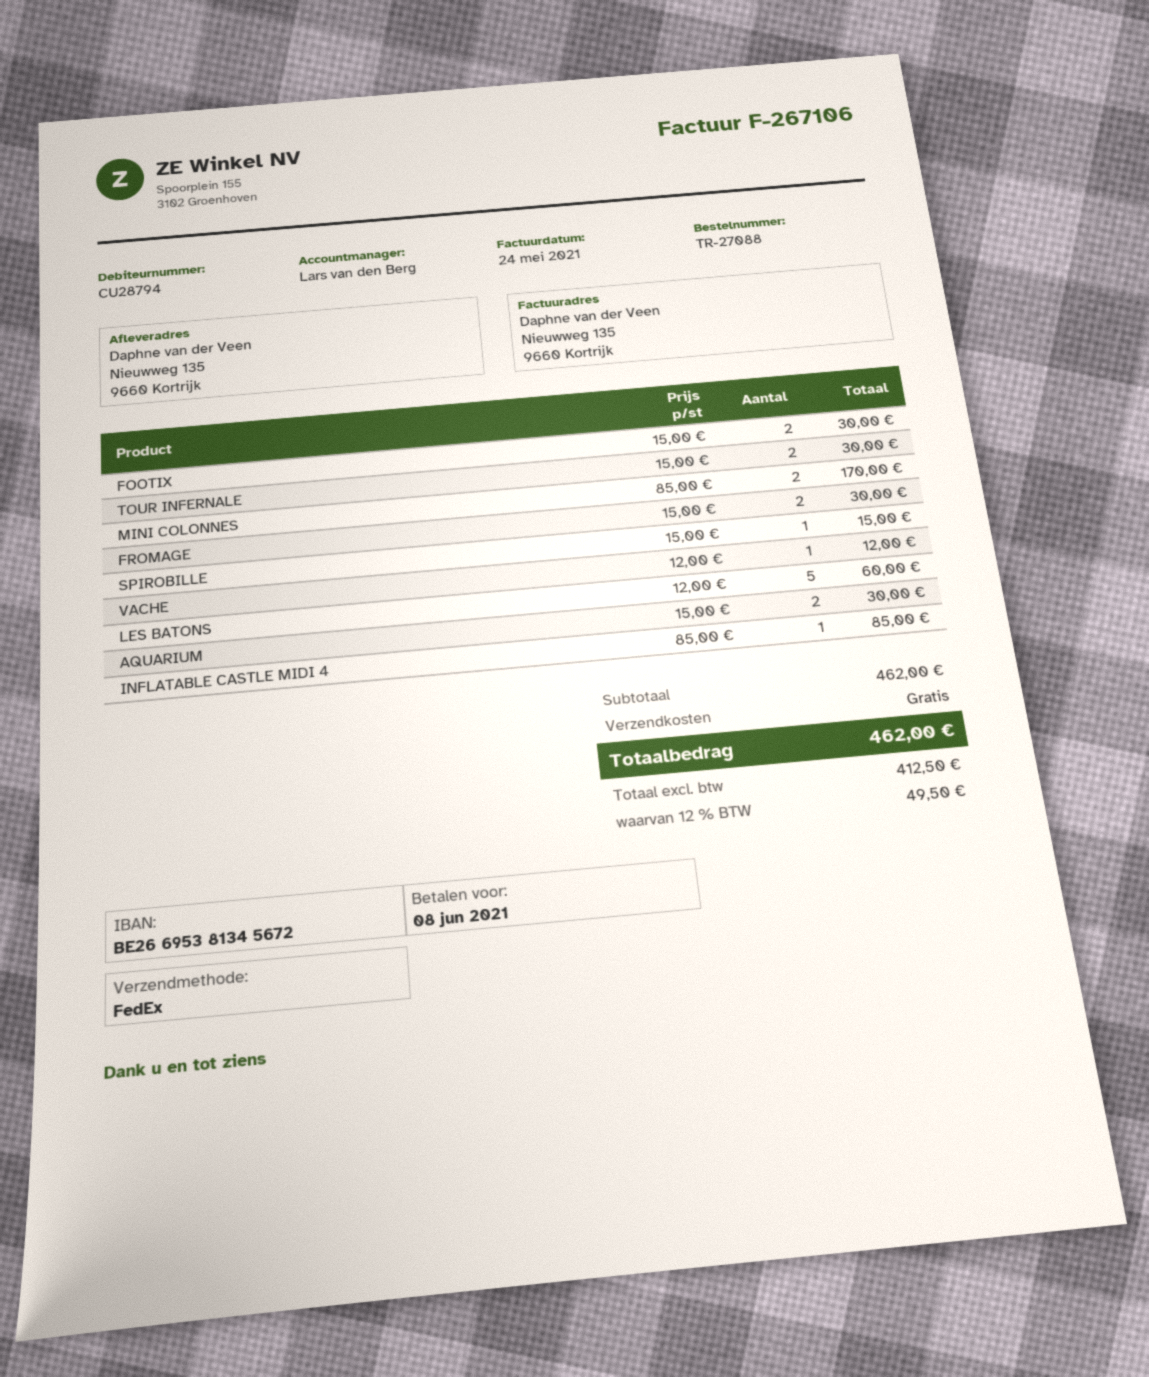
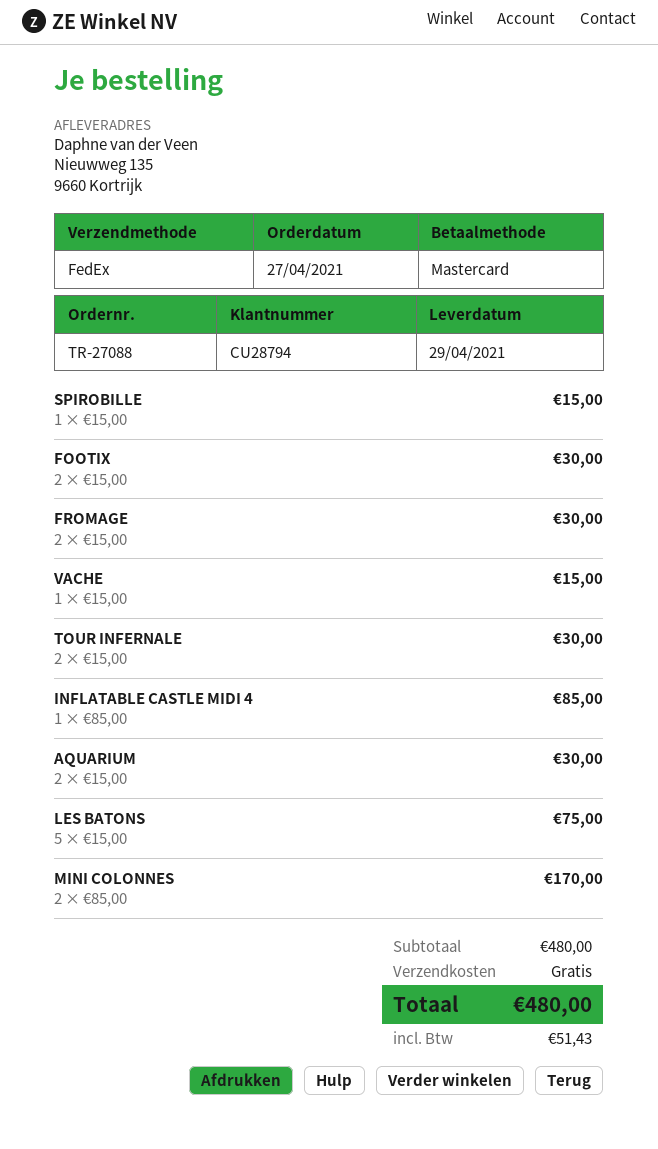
VACHE: 1 x 12.00 = 12.00 -> 1 x 15.00 = 15.00
LES BATONS: 5 x 12.00 = 60.00 -> 5 x 15.00 = 75.00
subtotal: 462.00 -> 480.00
tax: 49.50 -> 51.43
total: 462.00 -> 480.00

